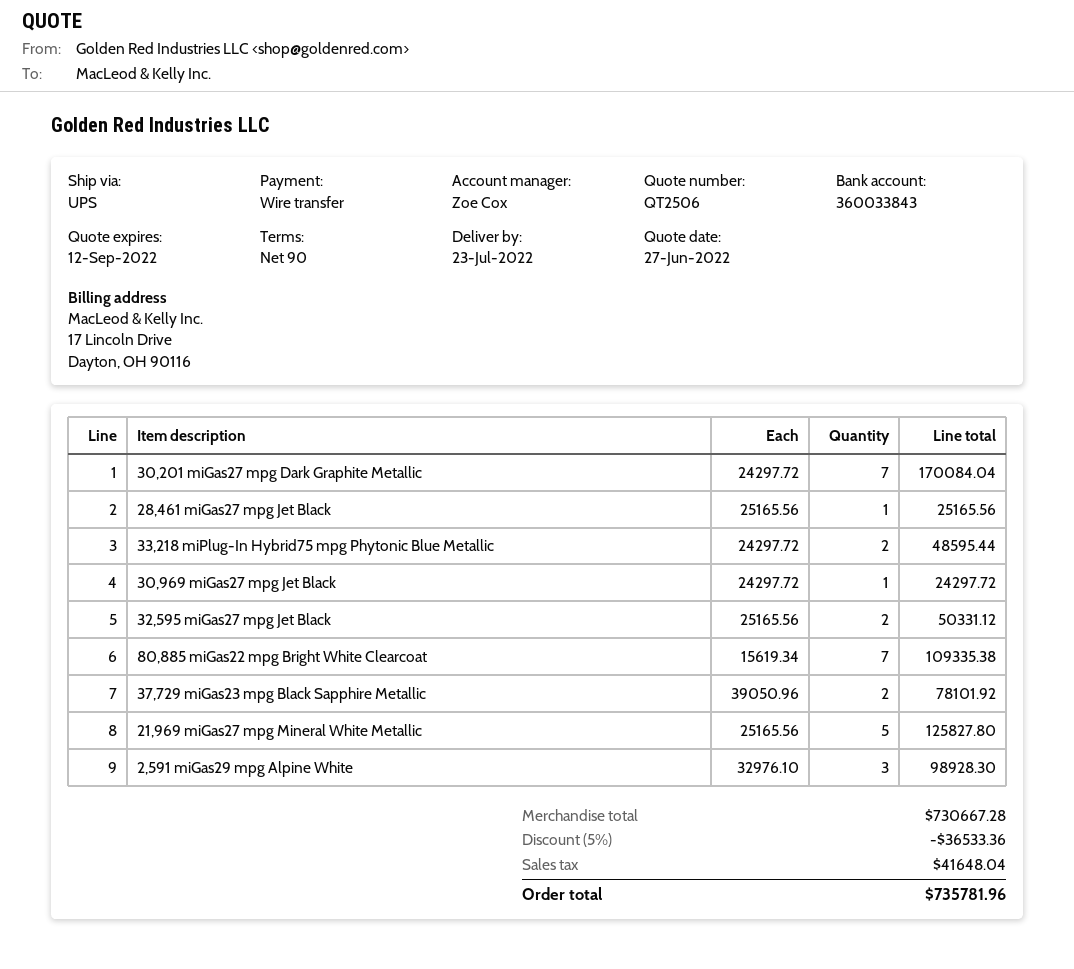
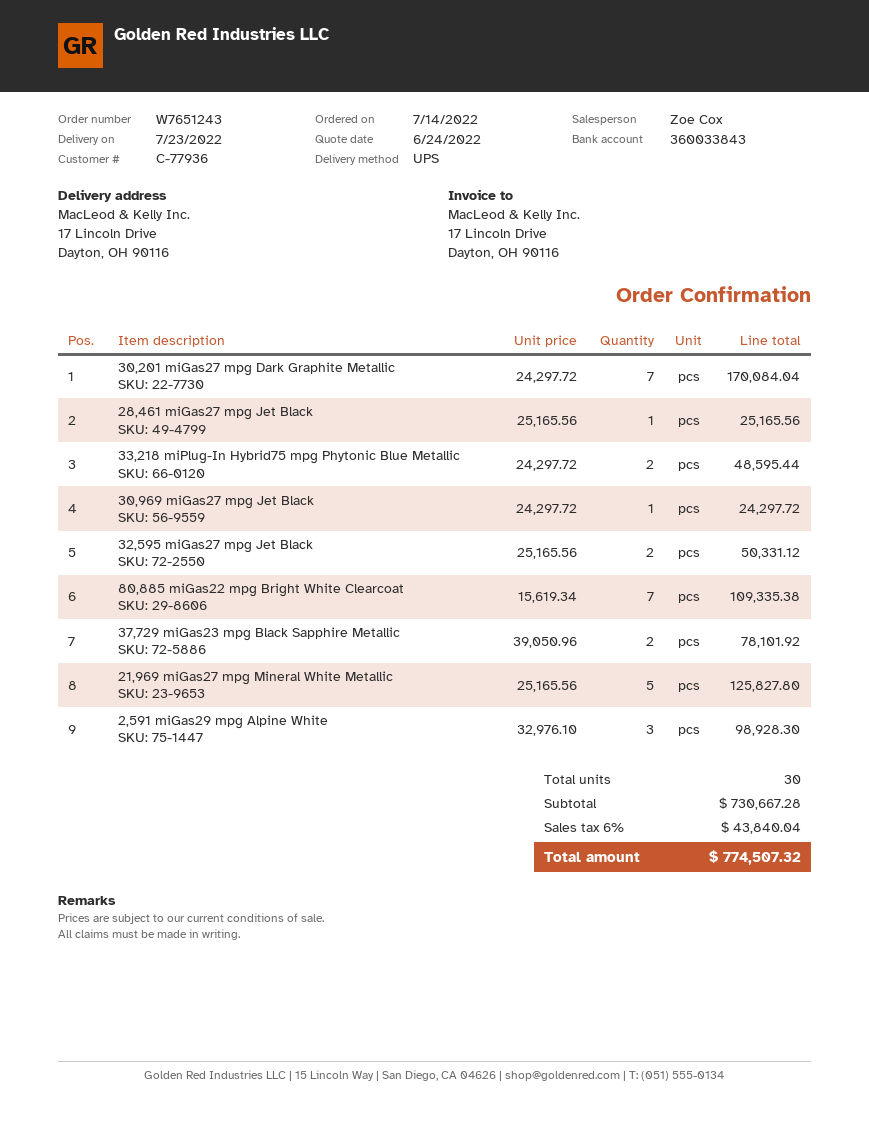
quote date: 2022-06-27 -> 2022-06-24
discount: 5% = 36533.36 -> none
tax: 41648.04 -> 43840.04
total: 735781.96 -> 774507.32

